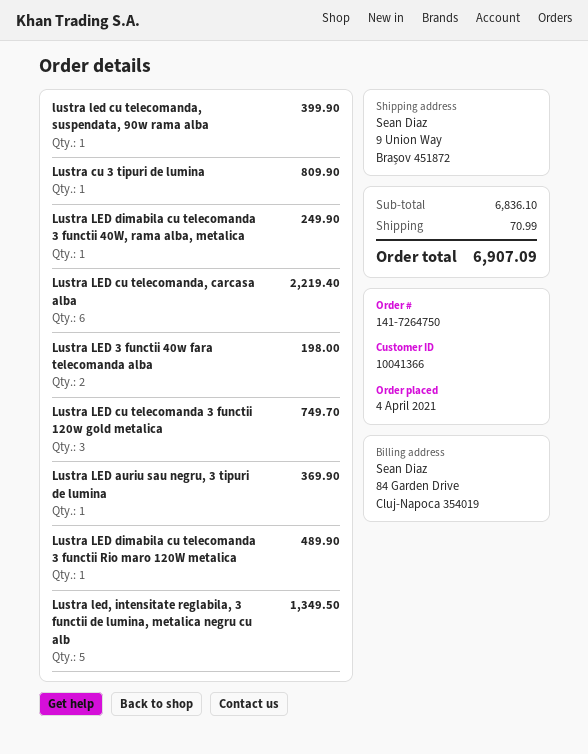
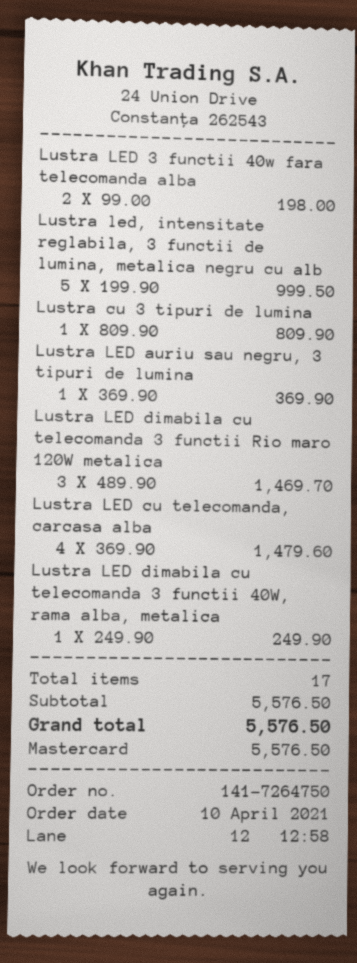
order date: 2021-04-04 -> 2021-04-10
lustra led cu telecomanda, suspendata, 90w rama alba: 1 for 399.90 -> none
Lustra LED cu telecomanda, carcasa alba: 6 for 2219.40 -> 4 for 1479.60
Lustra LED cu telecomanda 3 functii 120w gold metalica: 3 for 749.70 -> none
Lustra LED dimabila cu telecomanda 3 functii Rio maro 120W metalica: 1 for 489.90 -> 3 for 1469.70
Lustra led, intensitate reglabila, 3 functii de lumina, metalica negru cu alb: 5 for 1349.50 -> 5 for 999.50
subtotal: 6836.10 -> 5576.50
shipping: 70.99 -> none
total: 6907.09 -> 5576.50

